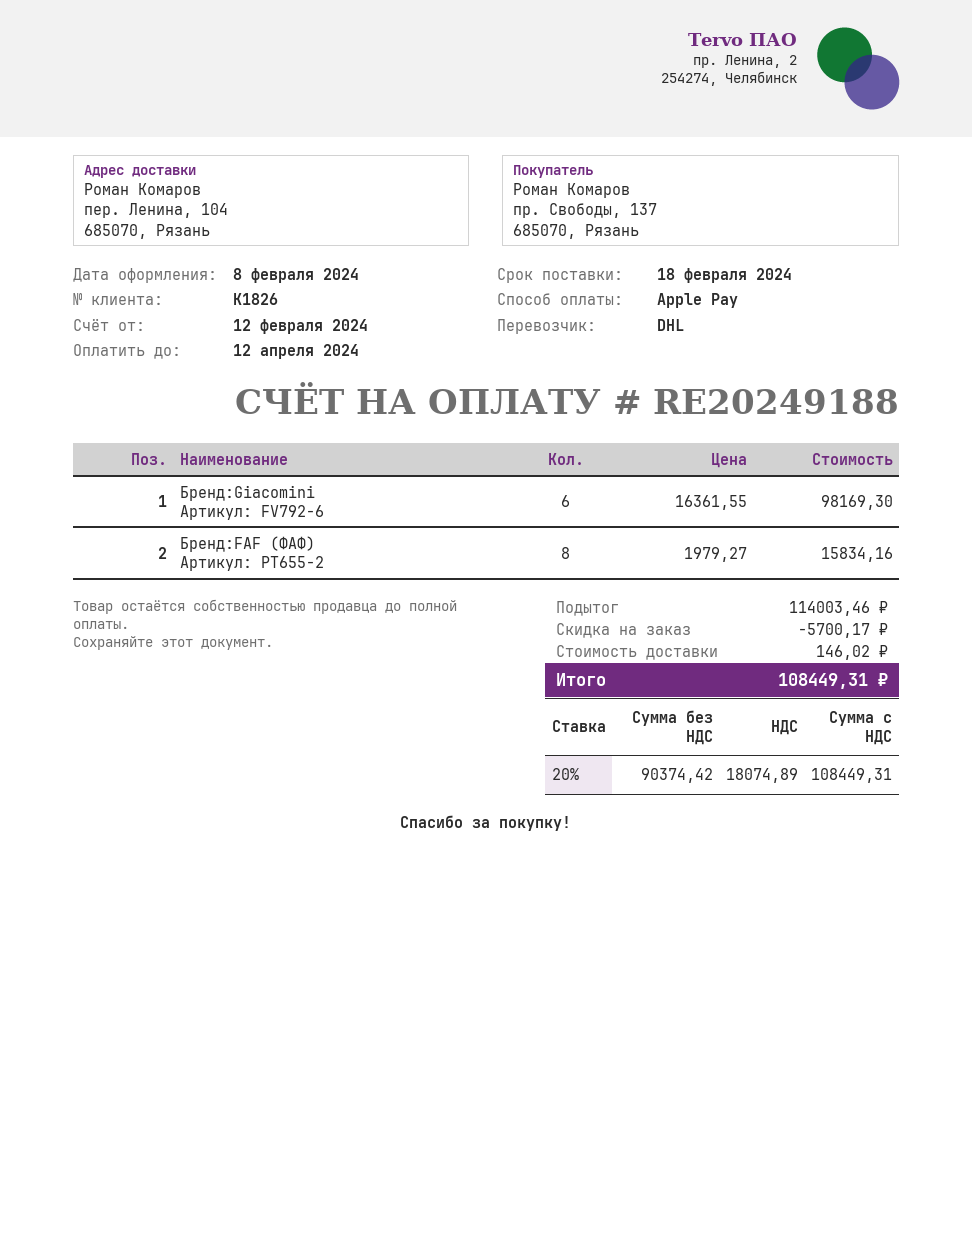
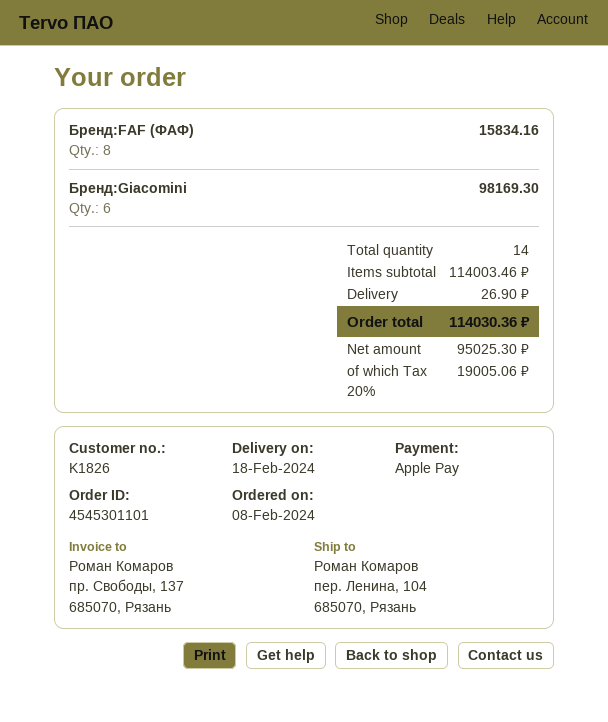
discount: 5700.17 -> none
shipping: 146.02 -> 26.90
net: 90374.42 -> 95025.30
tax: 20% = 18074.89 -> 20% = 19005.06
total: 108449.31 -> 114030.36

